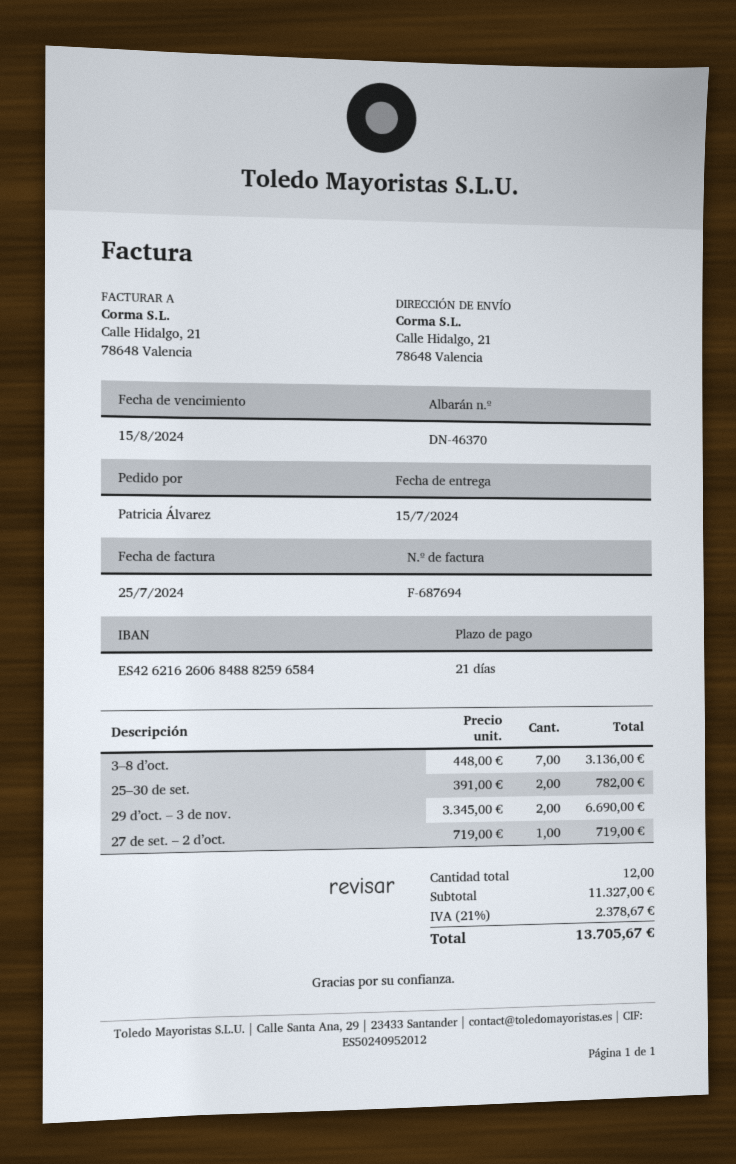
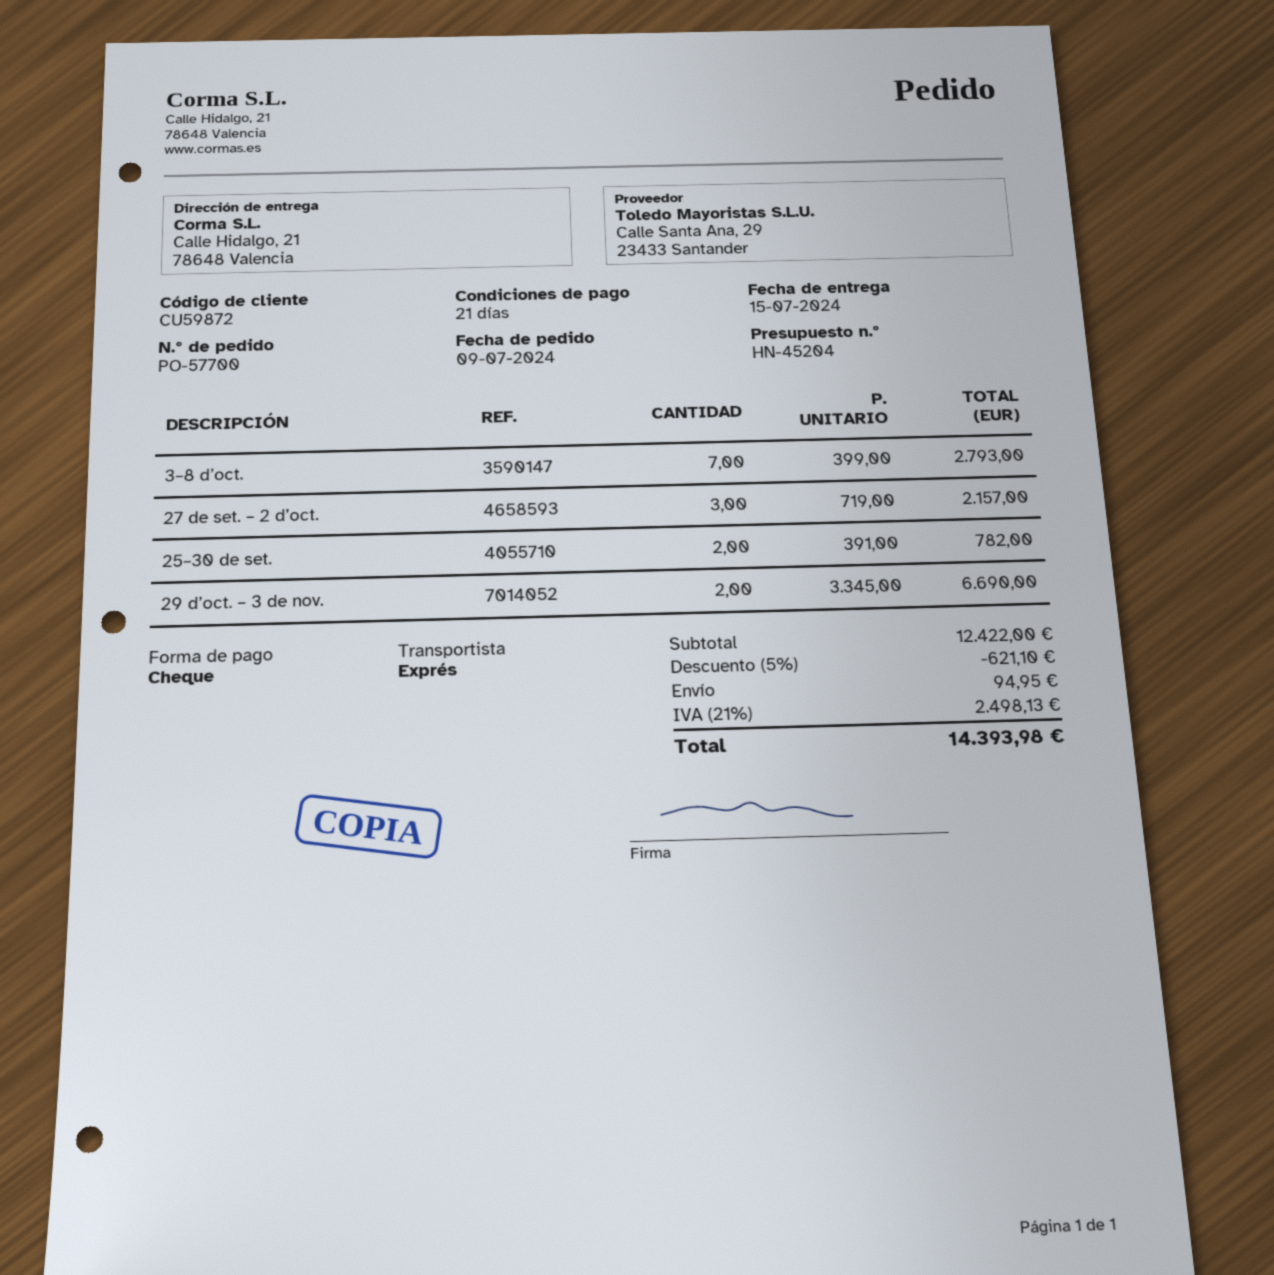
3–8 d’oct.: 7 x 448.00 = 3136.00 -> 7 x 399.00 = 2793.00
27 de set. – 2 d’oct.: 1 x 719.00 = 719.00 -> 3 x 719.00 = 2157.00
subtotal: 11327.00 -> 12422.00
discount: none -> 5% = 621.10
shipping: none -> 94.95
tax: 21% = 2378.67 -> 21% = 2498.13
total: 13705.67 -> 14393.98

